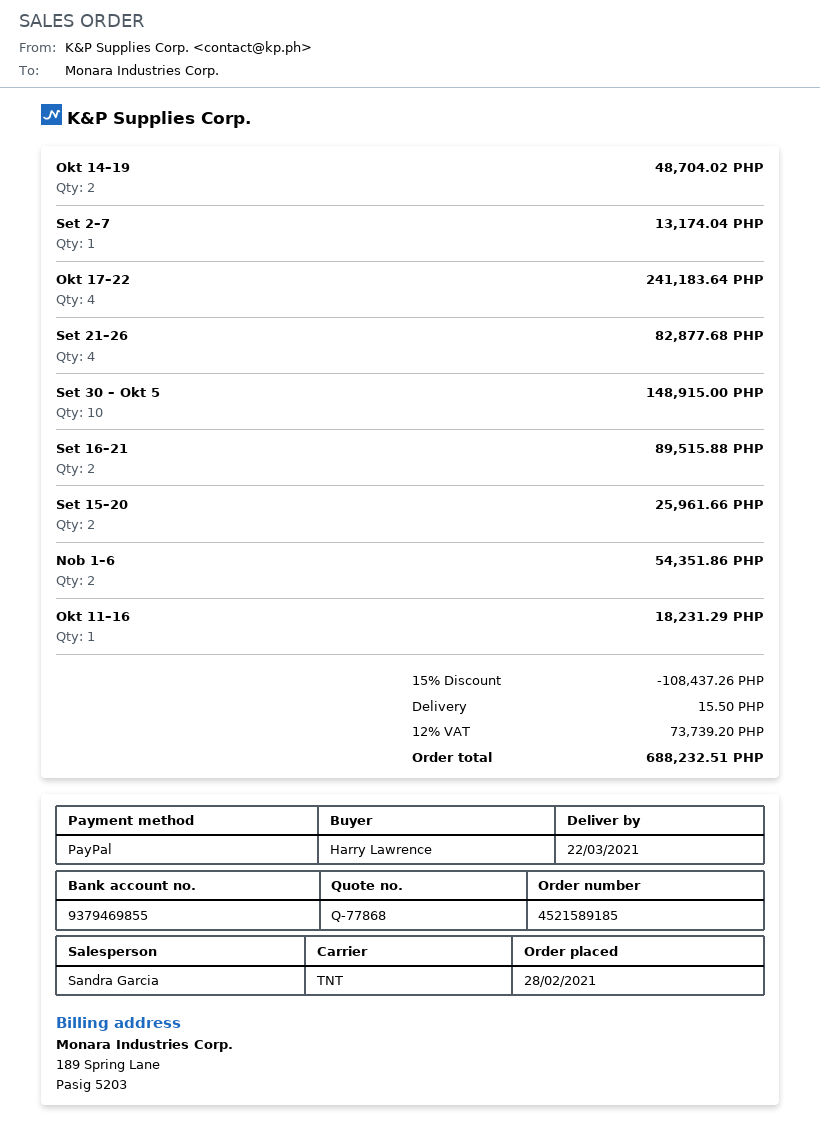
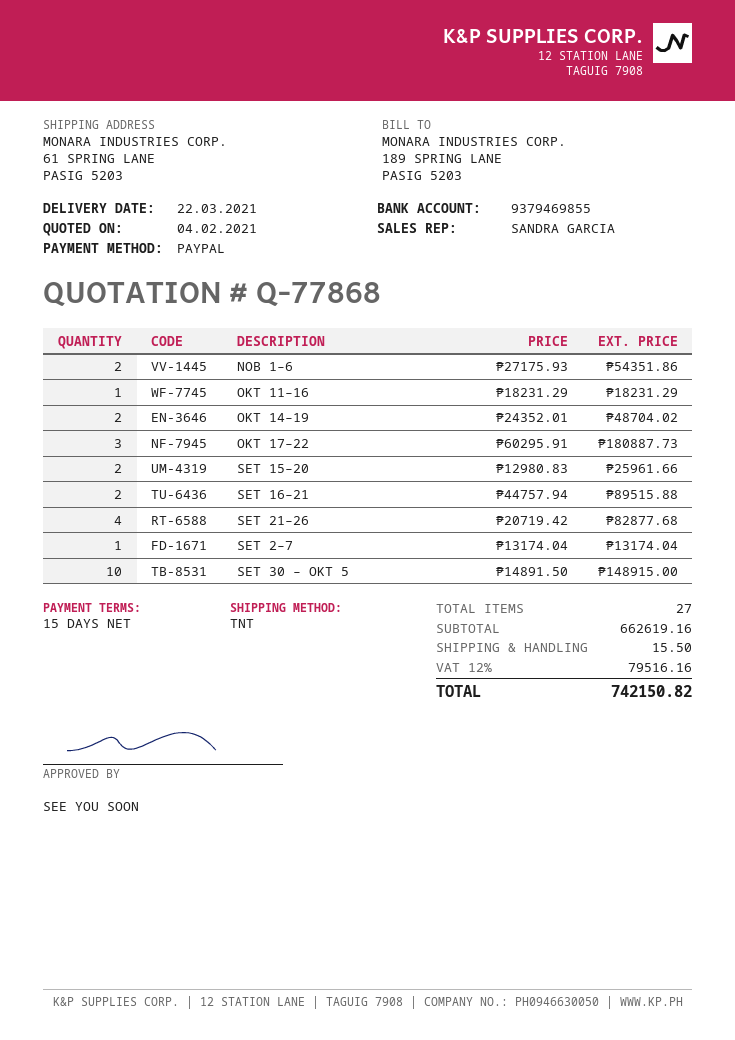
Okt 17–22: 4 for 241183.64 -> 3 for 180887.73
discount: 15% = 108437.26 -> none
tax: 12% = 73739.20 -> 12% = 79516.16
total: 688232.51 -> 742150.82

